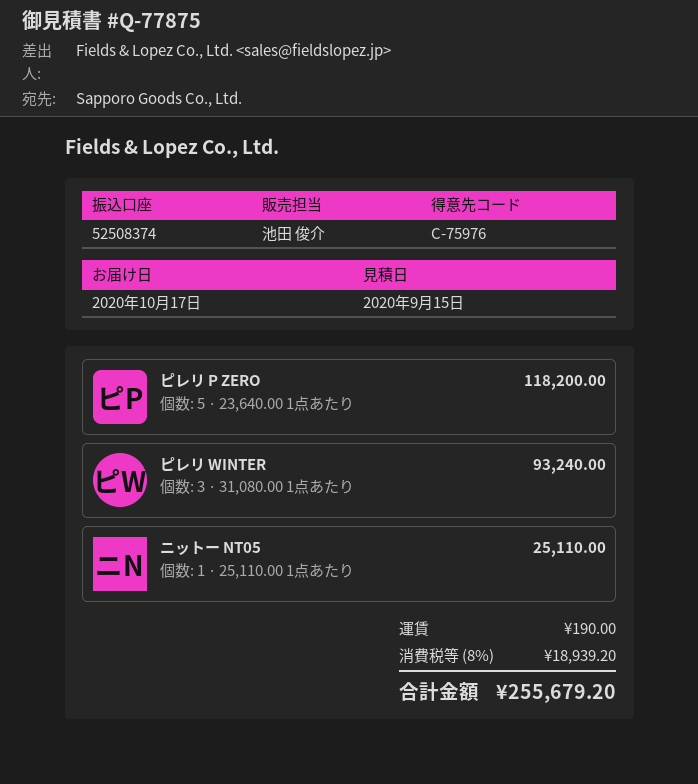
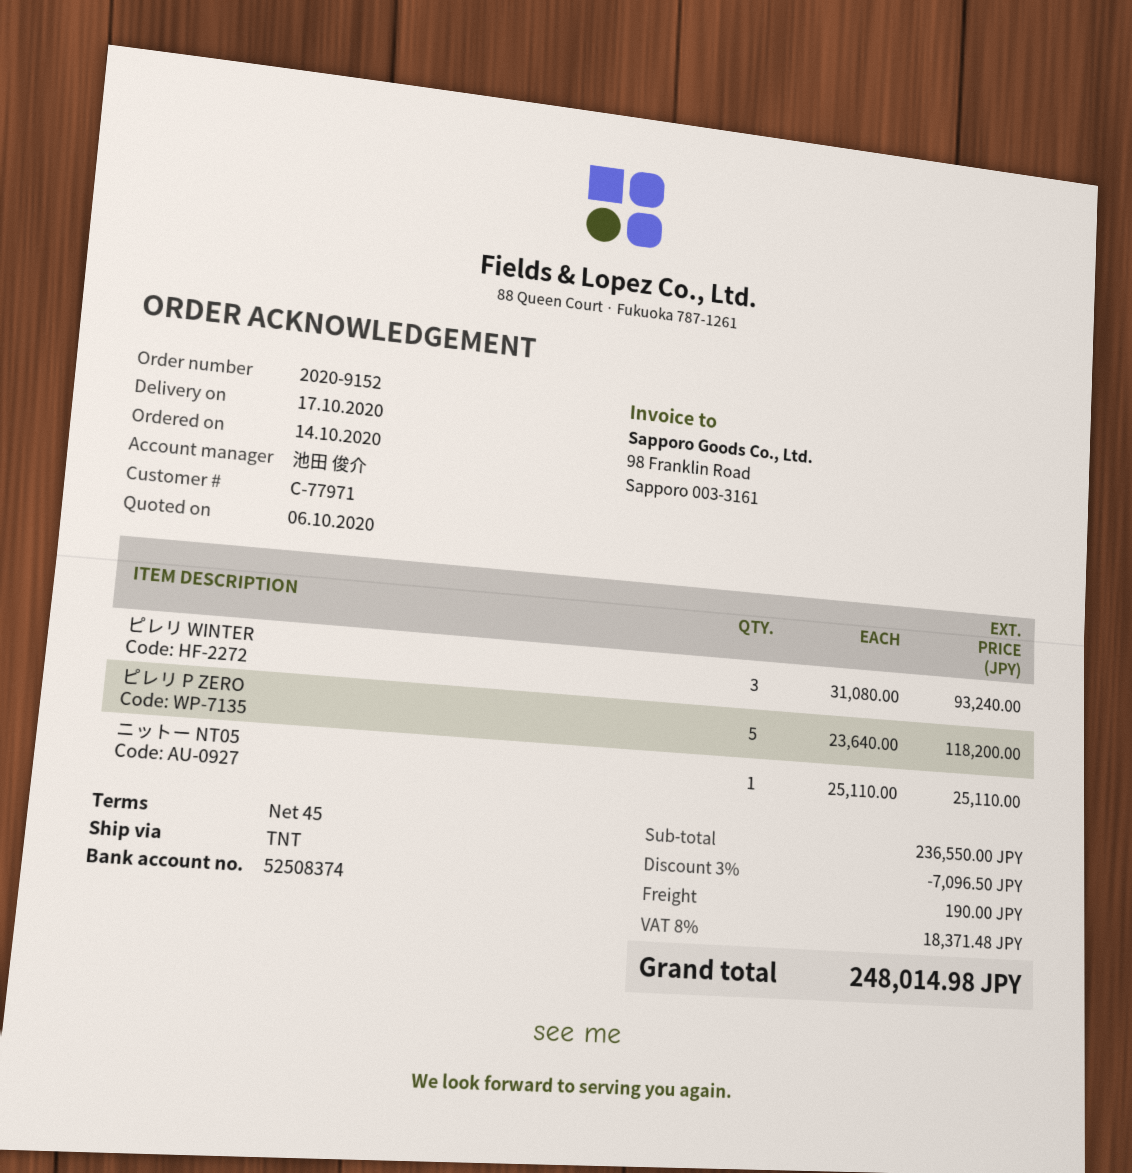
quote date: 2020-09-15 -> 2020-10-06
customer number: C-75976 -> C-77971
discount: none -> 3% = 7096.50
tax: 8% = 18939.20 -> 8% = 18371.48
total: 255679.20 -> 248014.98

